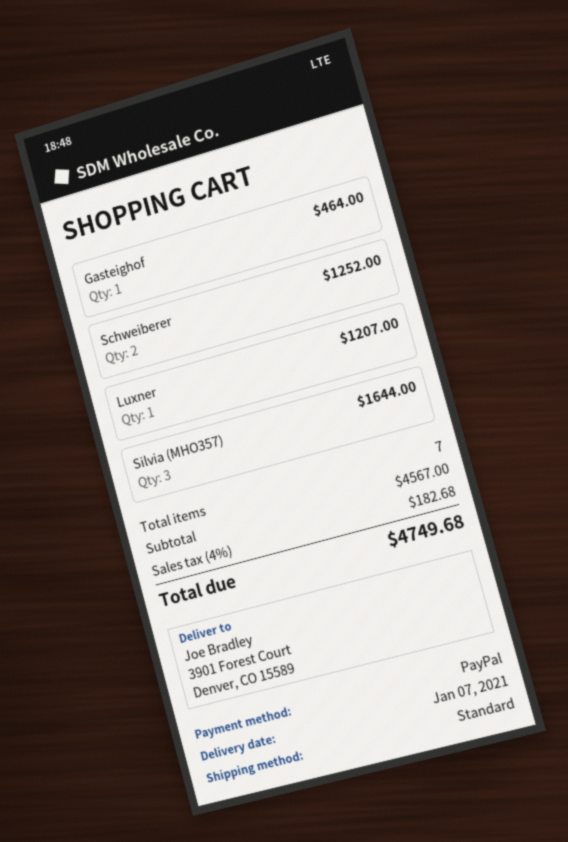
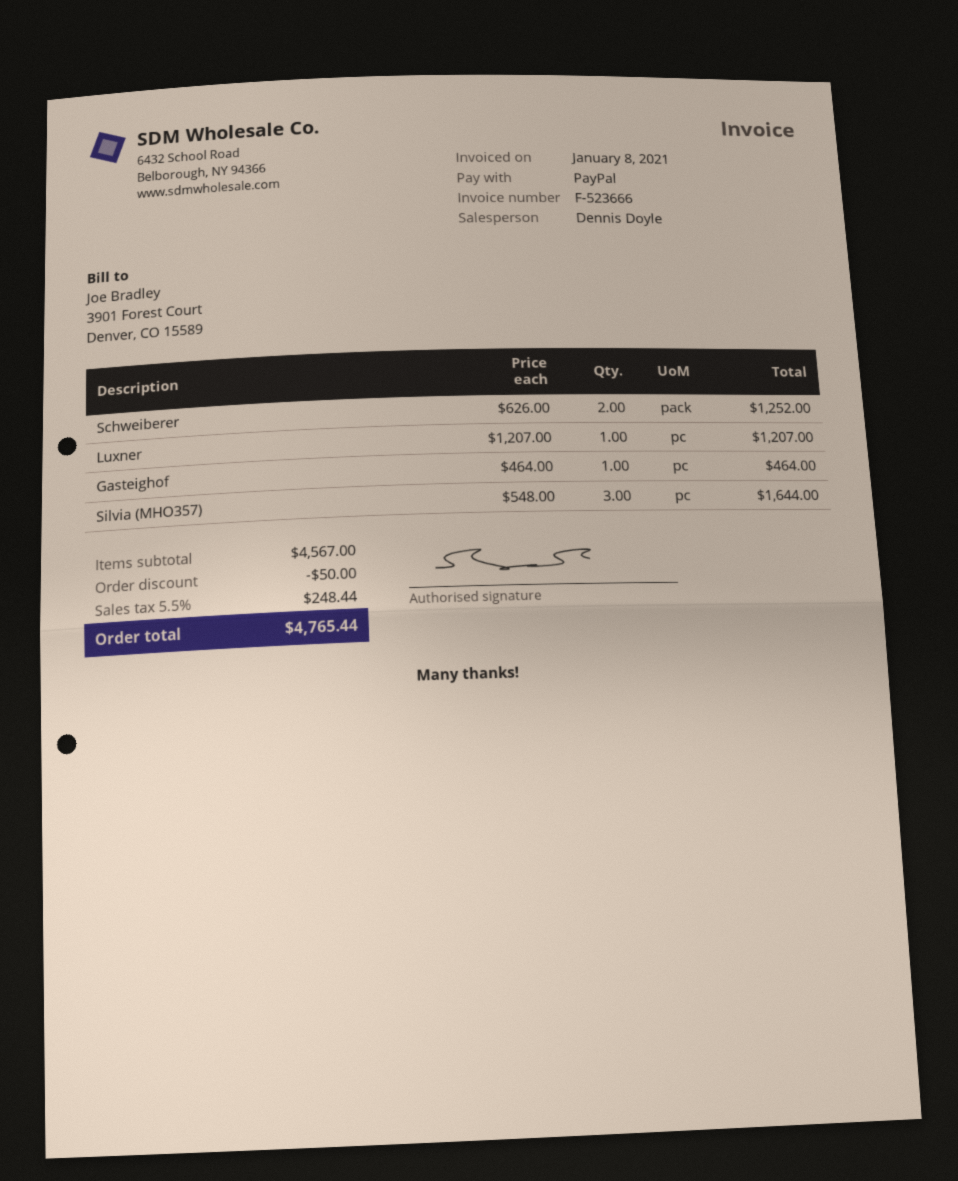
discount: none -> 50.00
tax: 4% = 182.68 -> 5.5% = 248.44
total: 4749.68 -> 4765.44

